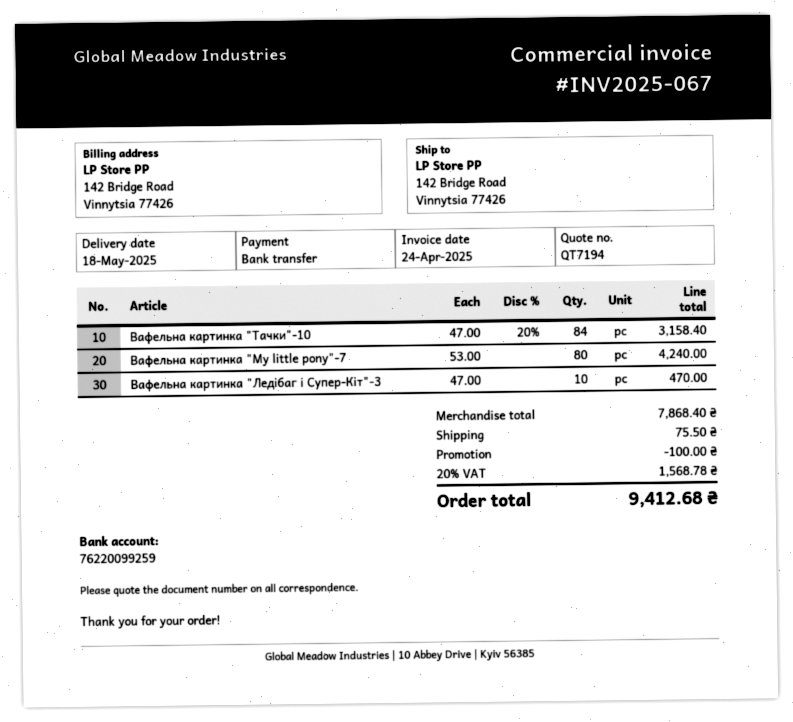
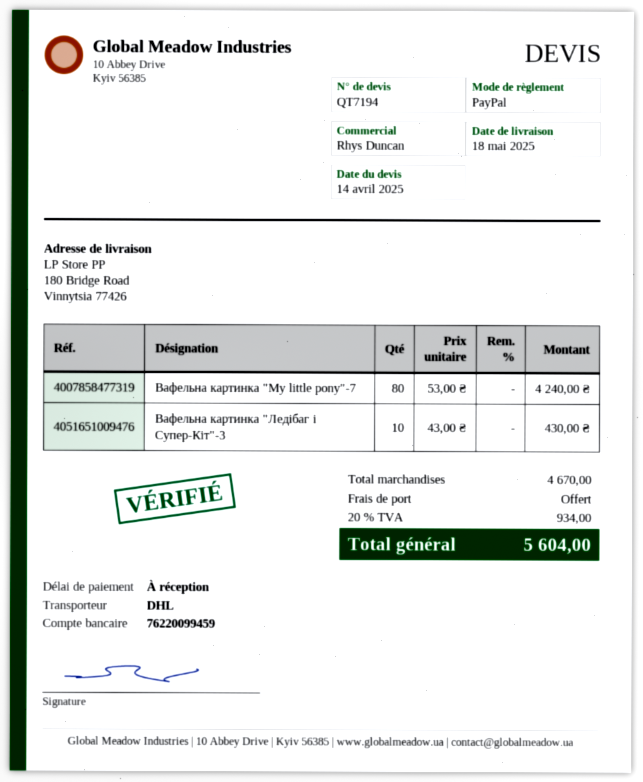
payment method: bank transfer -> PayPal
bank account: 76220099259 -> 76220099459
ship to: 142 Bridge Road, Vinnytsia 77426 -> 180 Bridge Road, Vinnytsia 77426
Вафельна картинка "Тачки"-10: 84 x 47.00 - 20% = 3158.40 -> none
Вафельна картинка "Ледібаг і Супер-Кіт"-3: 10 x 47.00 = 470.00 -> 10 x 43.00 = 430.00
subtotal: 7868.40 -> 4670.00
discount: 100.00 -> none
shipping: 75.50 -> 0.00
tax: 20% = 1568.78 -> 20% = 934.00
total: 9412.68 -> 5604.00

